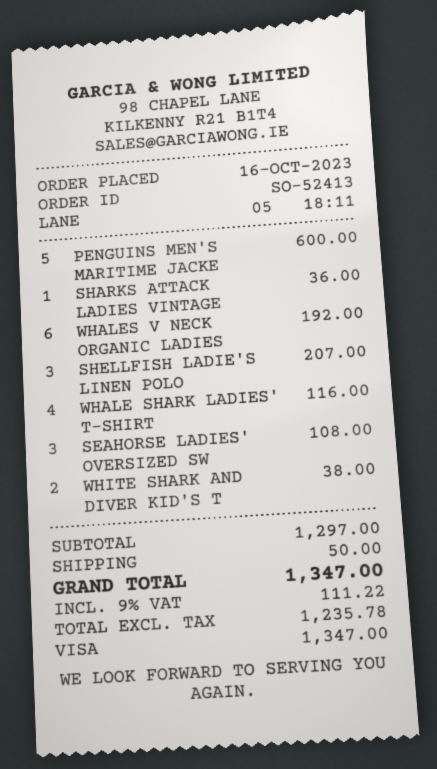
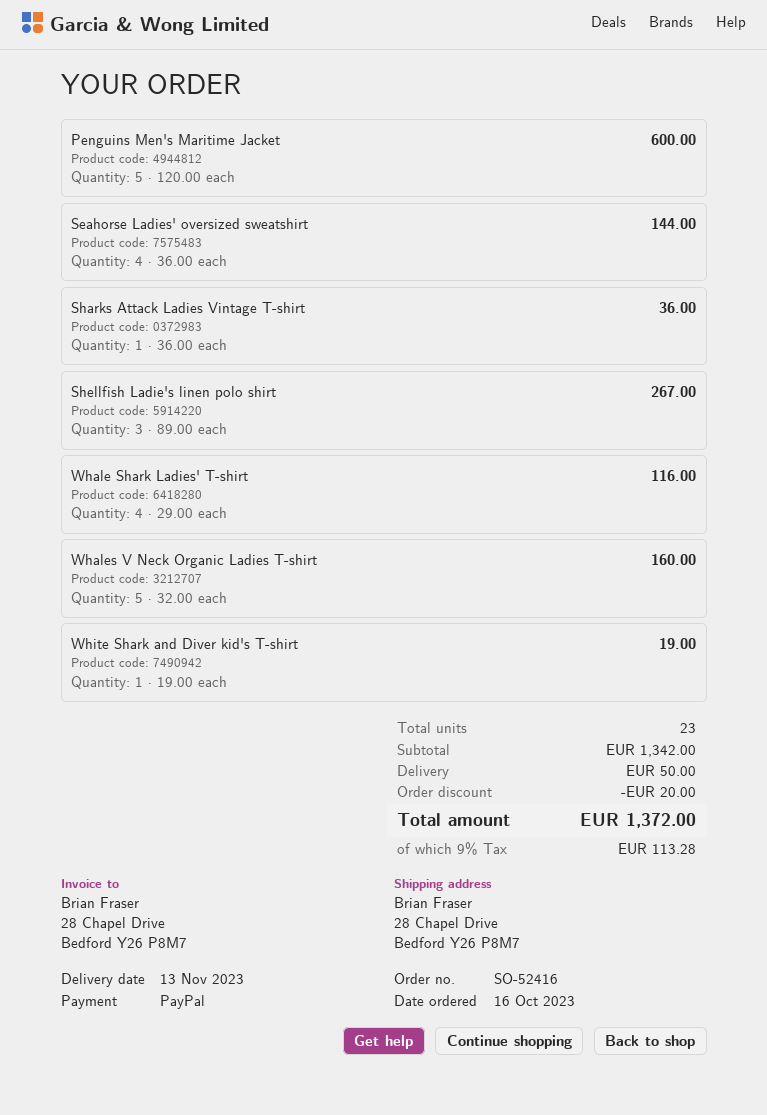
order number: SO-52413 -> SO-52416
payment method: Visa -> PayPal
WHALES V NECK ORGANIC LADIES: 6 for 192.00 -> 5 for 160.00
SHELLFISH LADIE'S LINEN POLO: 3 for 207.00 -> 3 for 267.00
SEAHORSE LADIES' OVERSIZED SW: 3 for 108.00 -> 4 for 144.00
WHITE SHARK AND DIVER KID'S T: 2 for 38.00 -> 1 for 19.00
subtotal: 1297.00 -> 1342.00
discount: none -> 20.00
tax: 9% = 111.22 -> 9% = 113.28
total: 1347.00 -> 1372.00

